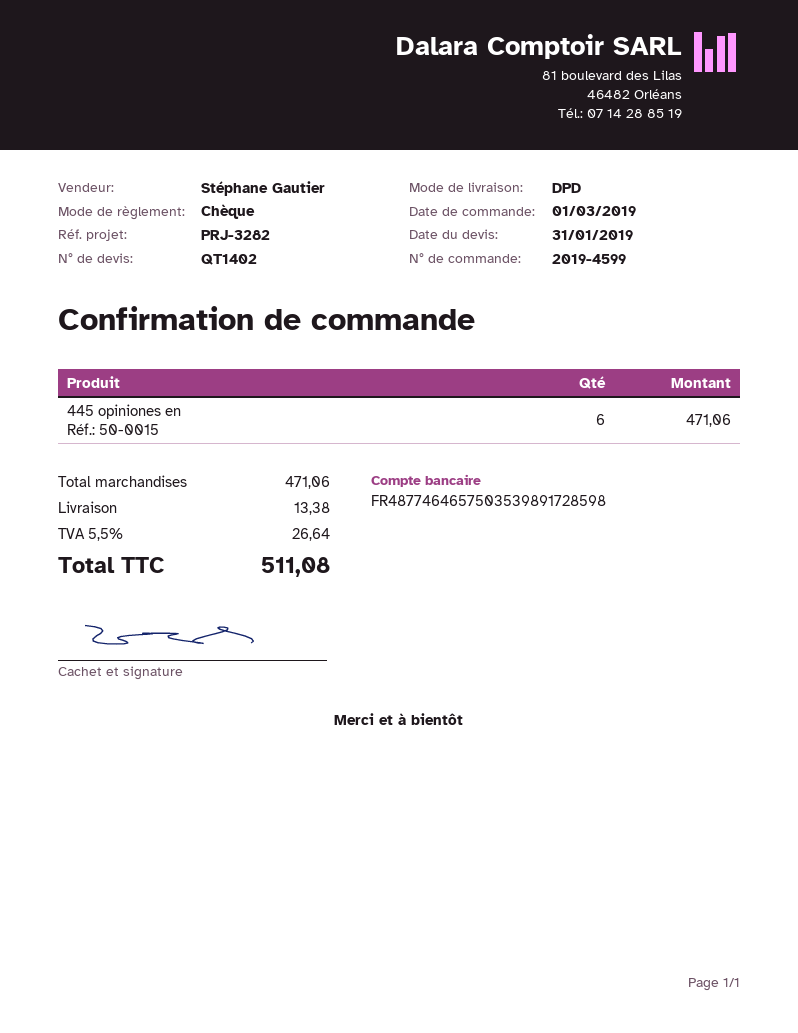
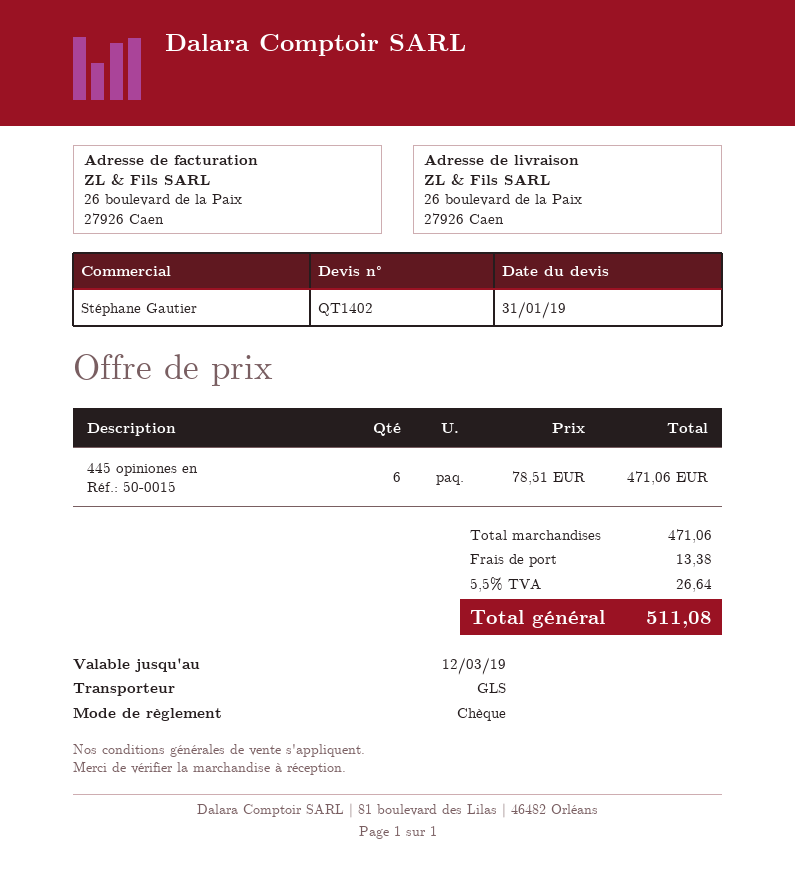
shipping method: DPD -> GLS

